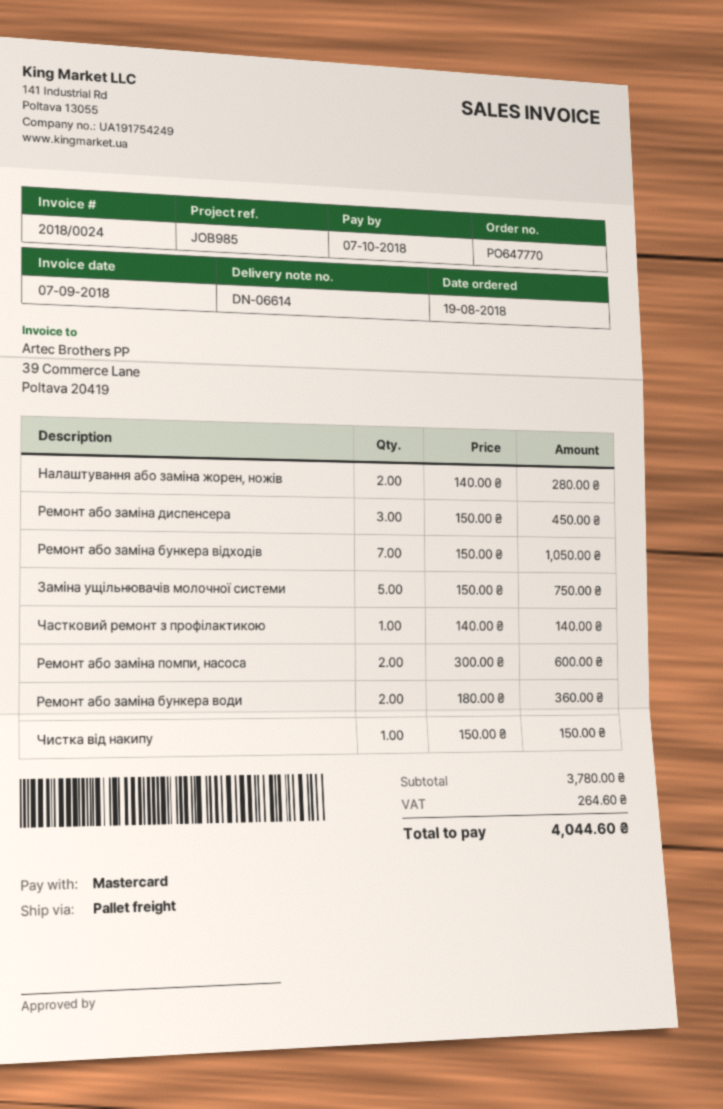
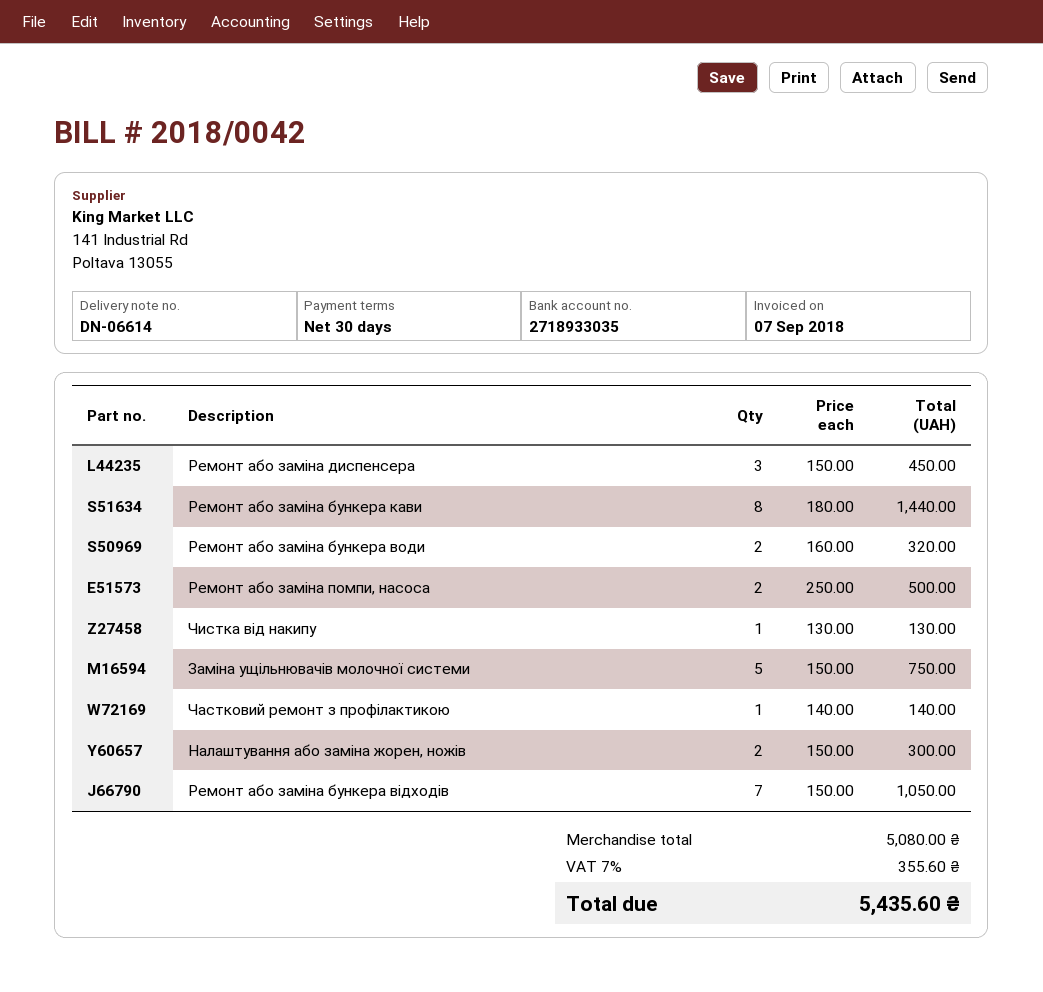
invoice number: 2018/0024 -> 2018/0042
Налаштування або заміна жорен, ножів: 2 x 140.00 = 280.00 -> 2 x 150.00 = 300.00
Ремонт або заміна помпи, насоса: 2 x 300.00 = 600.00 -> 2 x 250.00 = 500.00
Ремонт або заміна бункера води: 2 x 180.00 = 360.00 -> 2 x 160.00 = 320.00
Чистка від накипу: 1 x 150.00 = 150.00 -> 1 x 130.00 = 130.00
Ремонт або заміна бункера кави: none -> 8 x 180.00 = 1440.00
subtotal: 3780.00 -> 5080.00
tax: 264.60 -> 355.60
total: 4044.60 -> 5435.60

